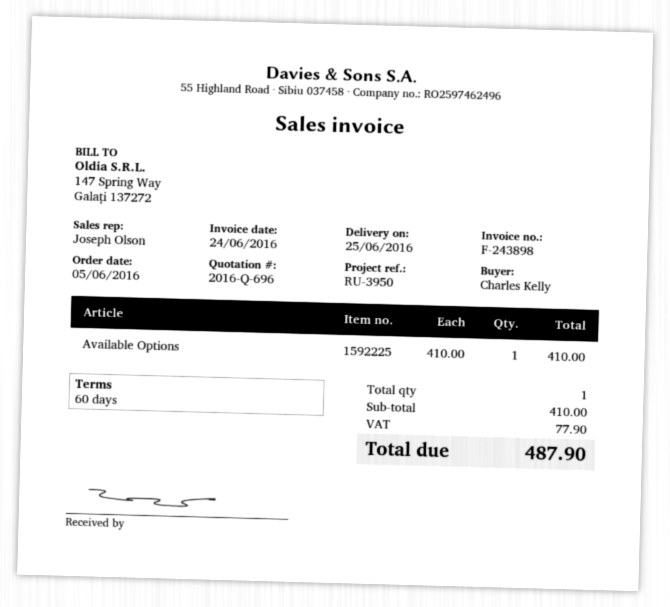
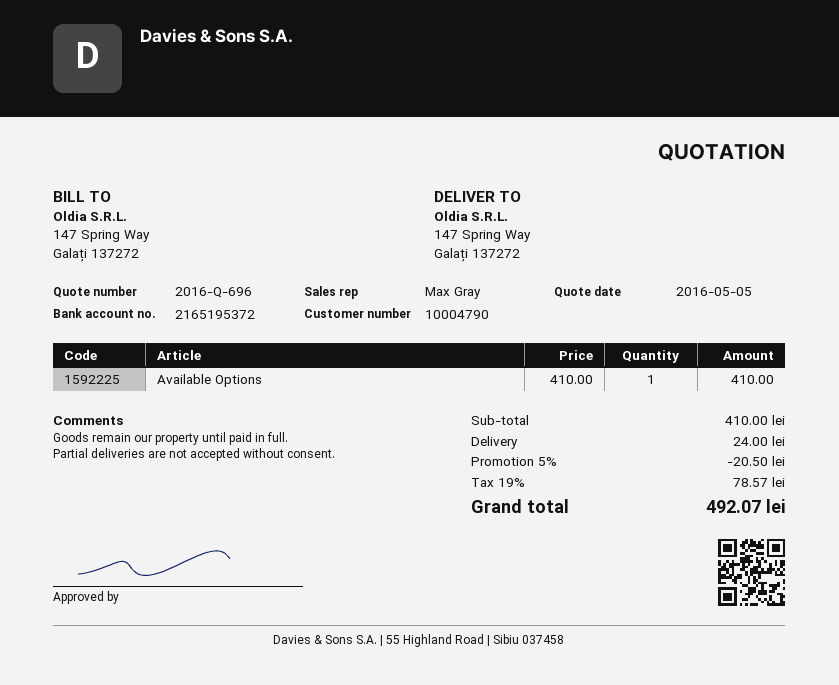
sales rep: Joseph Olson -> Max Gray
discount: none -> 5% = 20.50
shipping: none -> 24.00
tax: 77.90 -> 78.57
total: 487.90 -> 492.07

